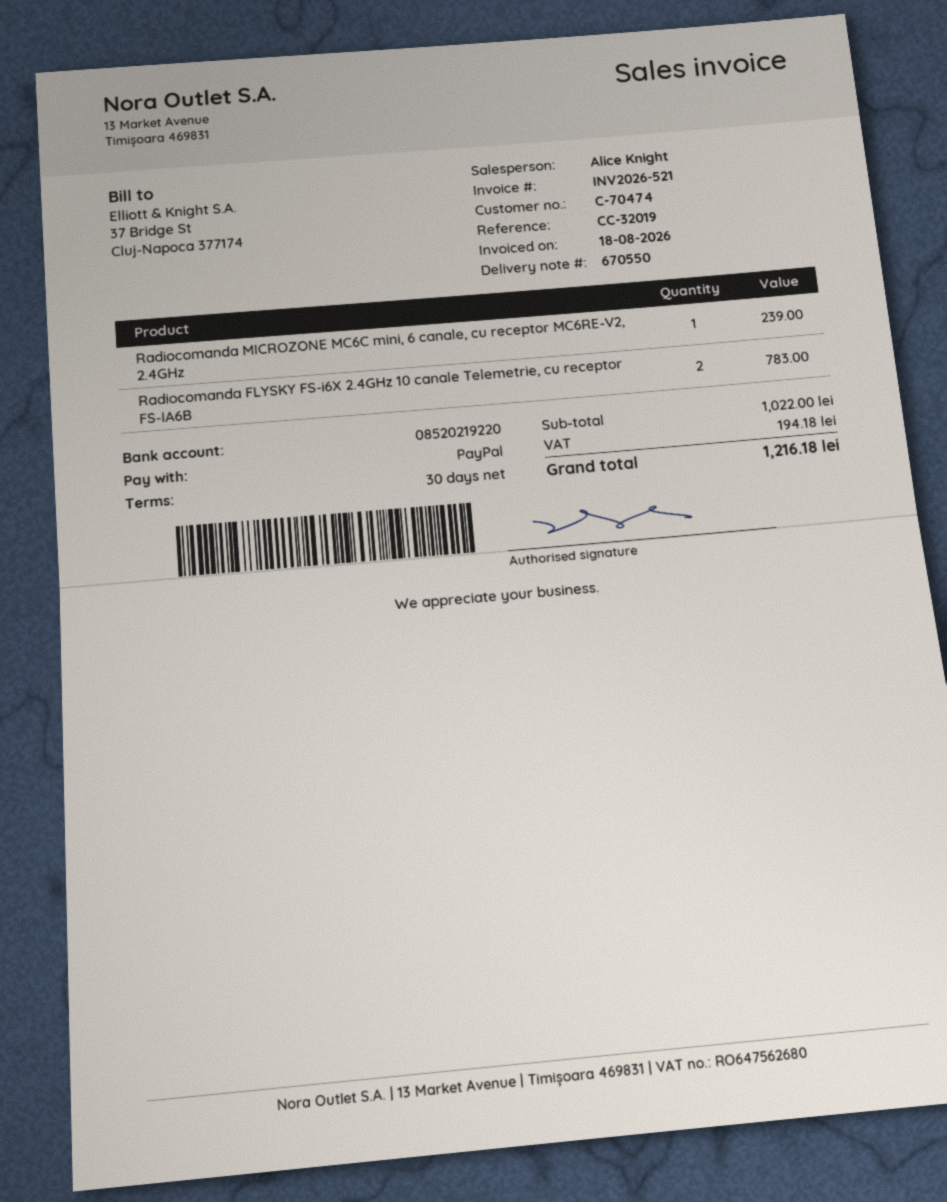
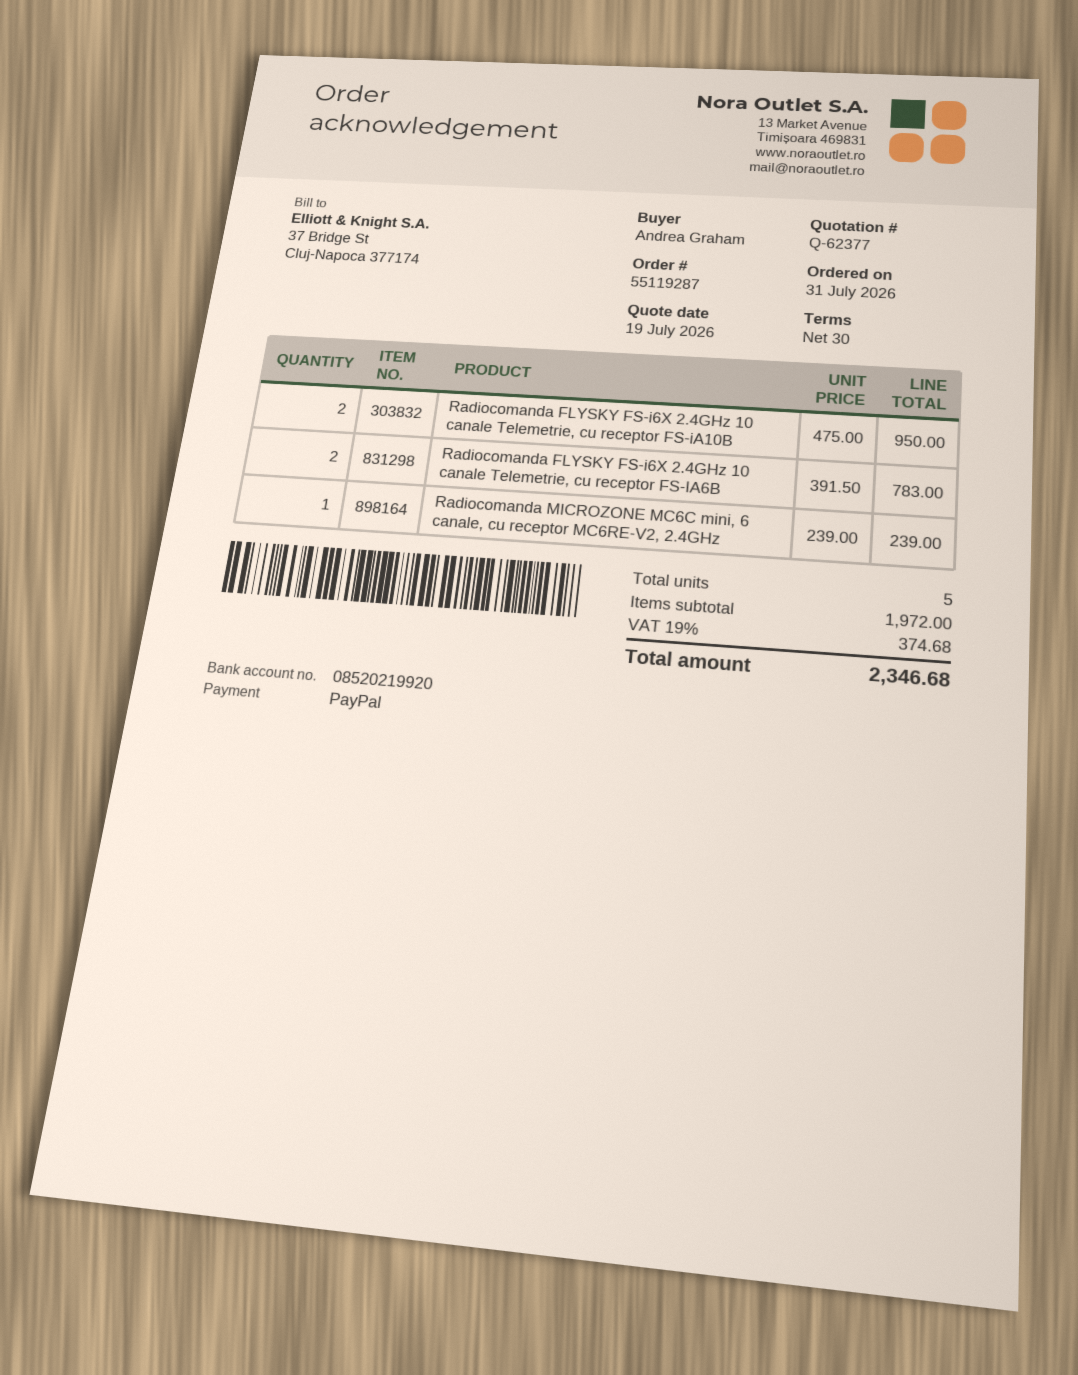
bank account: 08520219220 -> 08520219920
Radiocomanda FLYSKY FS-i6X 2.4GHz 10 canale Telemetrie, cu receptor FS-iA10B: none -> 2 for 950.00
subtotal: 1022.00 -> 1972.00
tax: 194.18 -> 374.68
total: 1216.18 -> 2346.68

